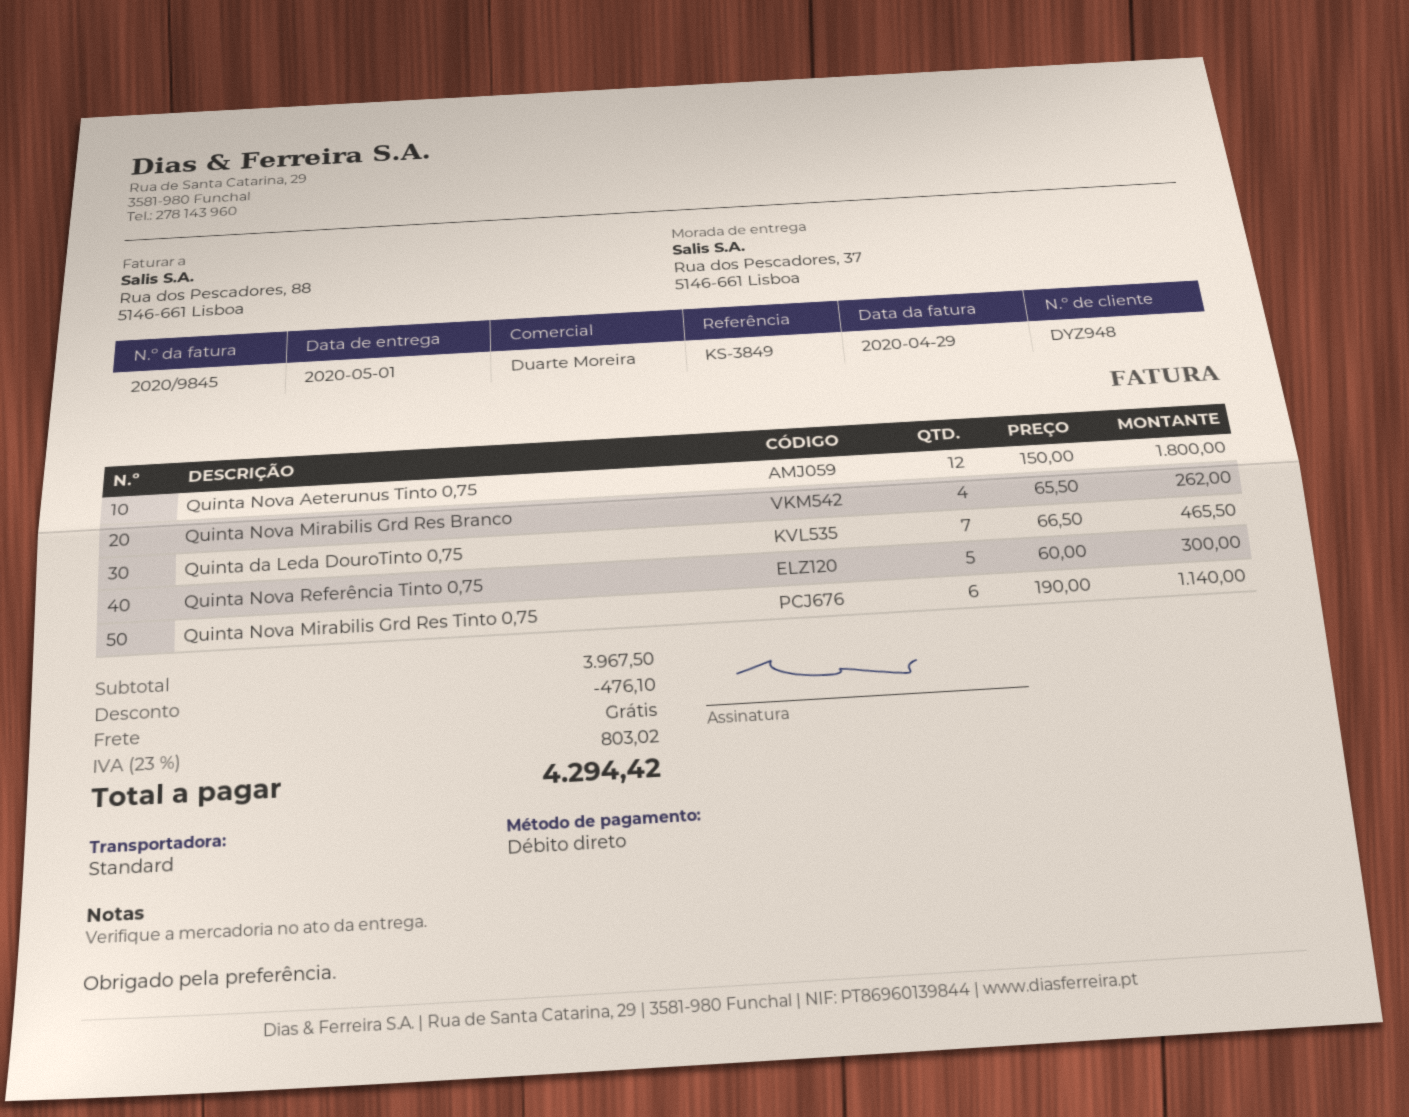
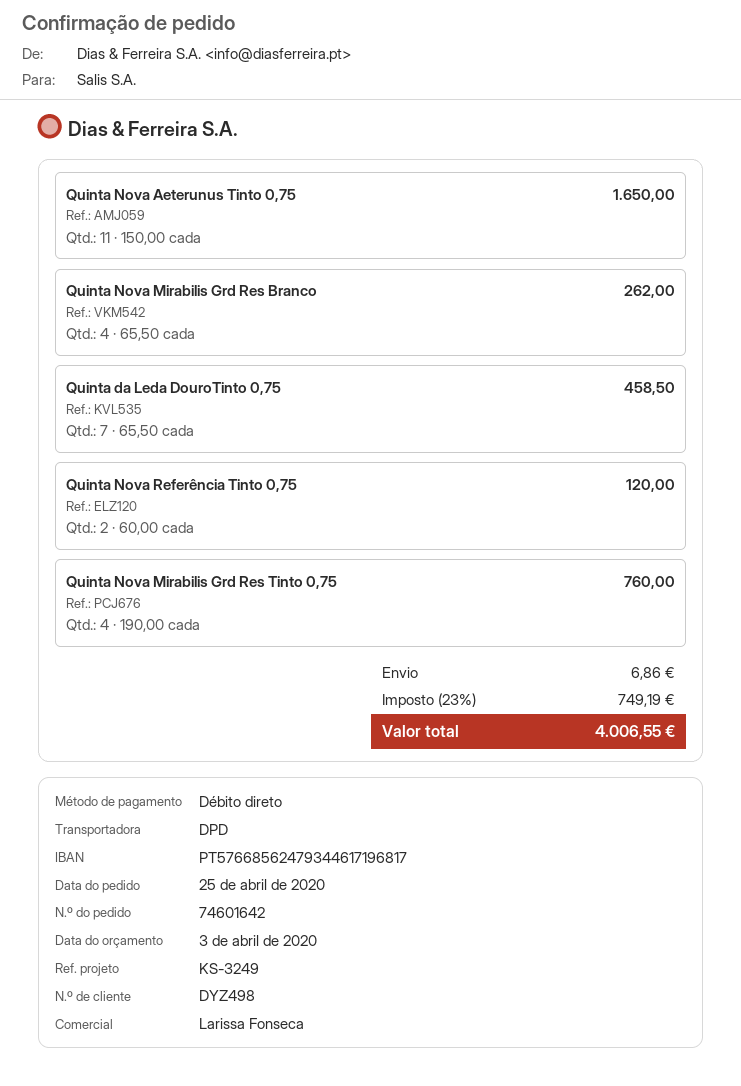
customer number: DYZ948 -> DYZ498
reference: KS-3849 -> KS-3249
sales rep: Duarte Moreira -> Larissa Fonseca
shipping method: standard -> DPD
Quinta Nova Aeterunus Tinto 0,75: 12 x 150.00 = 1800.00 -> 11 x 150.00 = 1650.00
Quinta da Leda DouroTinto 0,75: 7 x 66.50 = 465.50 -> 7 x 65.50 = 458.50
Quinta Nova Referência Tinto 0,75: 5 x 60.00 = 300.00 -> 2 x 60.00 = 120.00
Quinta Nova Mirabilis Grd Res Tinto 0,75: 6 x 190.00 = 1140.00 -> 4 x 190.00 = 760.00
discount: 476.10 -> none
shipping: 0.00 -> 6.86
tax: 23% = 803.02 -> 23% = 749.19
total: 4294.42 -> 4006.55

